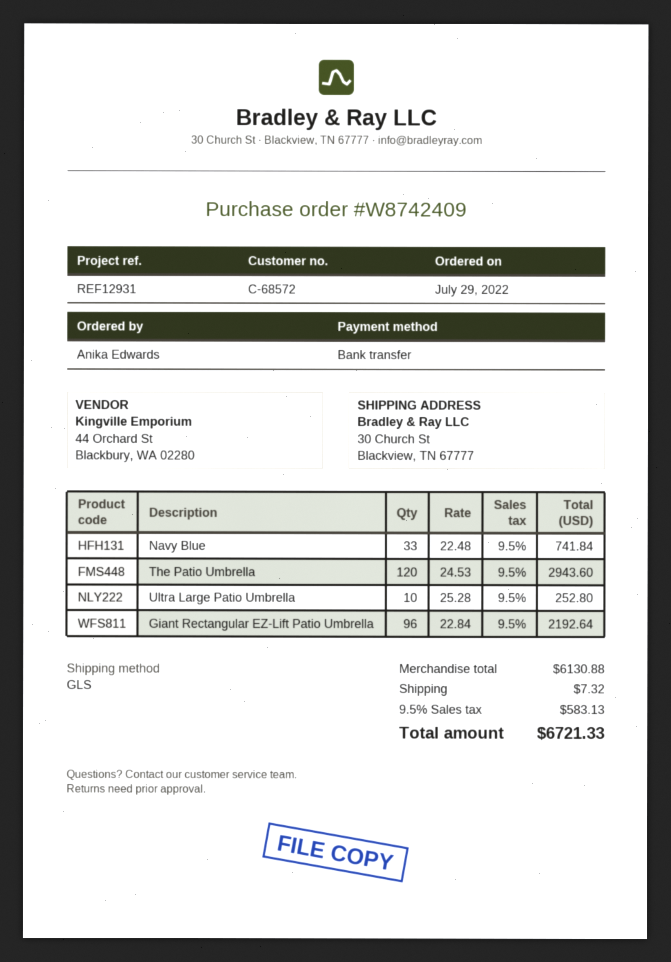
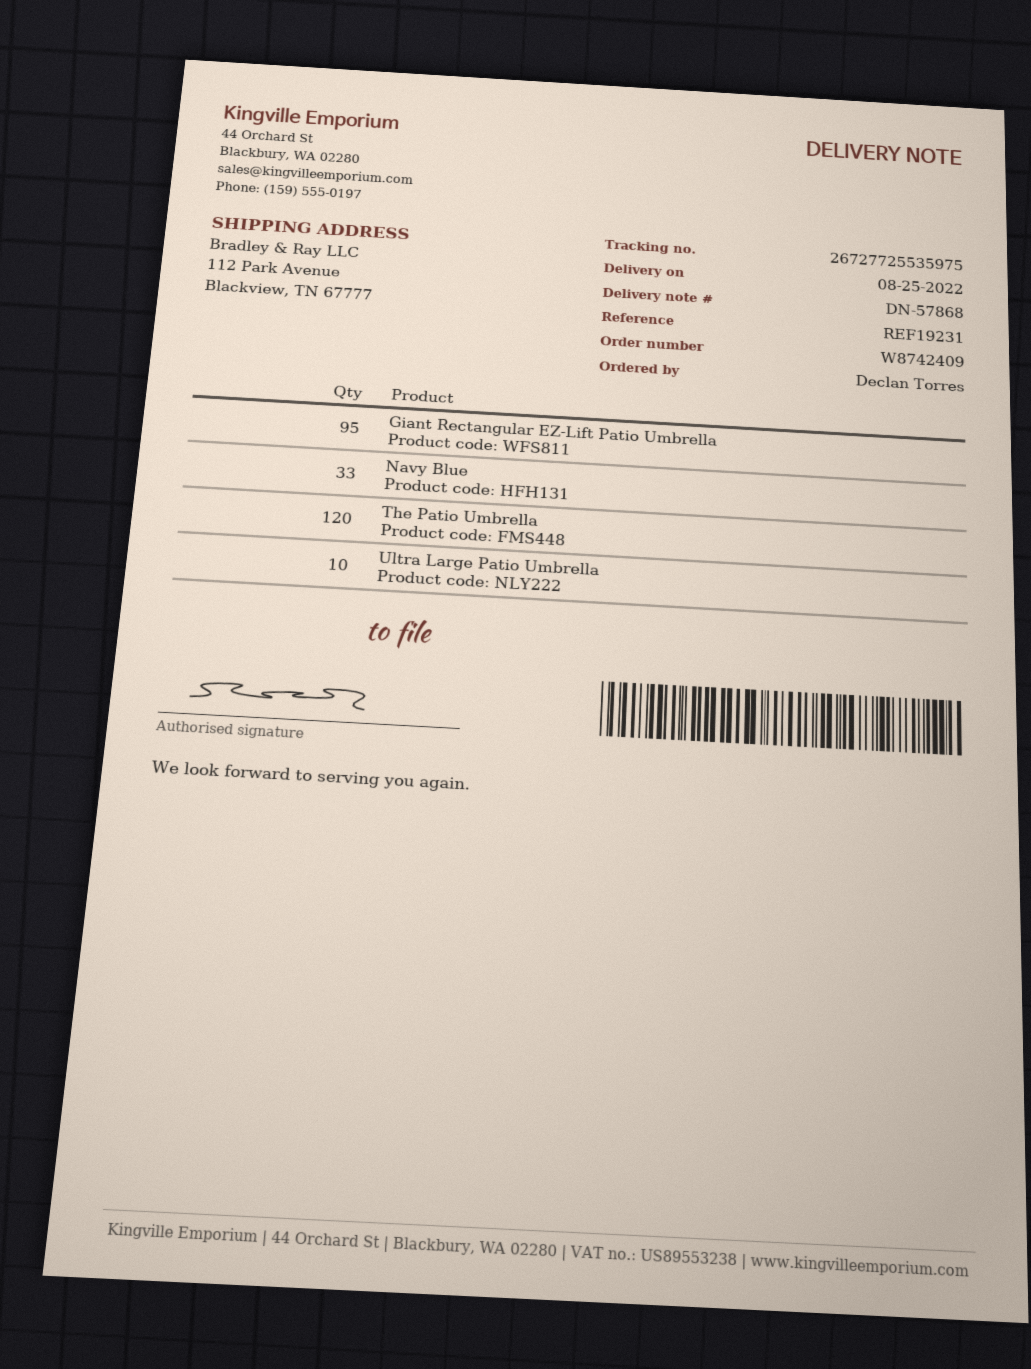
reference: REF12931 -> REF19231
ordered by: Anika Edwards -> Declan Torres
ship to: 30 Church St, Blackview, TN 67777 -> 112 Park Avenue, Blackview, TN 67777
Giant Rectangular EZ-Lift Patio Umbrella: 96 -> 95

